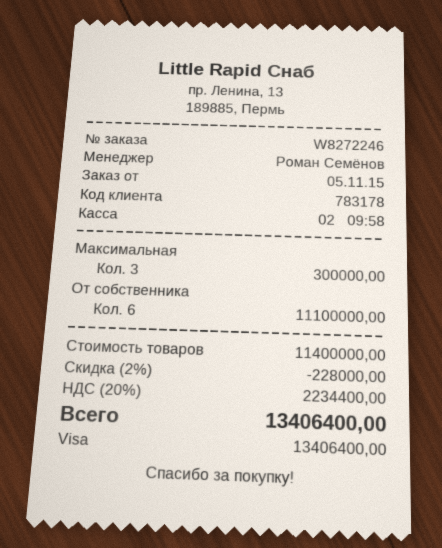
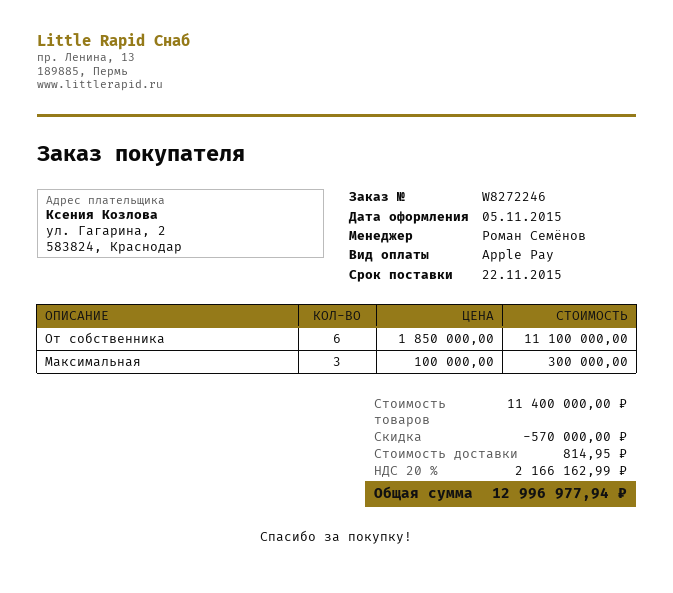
payment method: Visa -> Apple Pay
discount: 228000.00 -> 570000.00
shipping: none -> 814.95
tax: 20% = 2234400.00 -> 20% = 2166162.99
total: 13406400.00 -> 12996977.94

